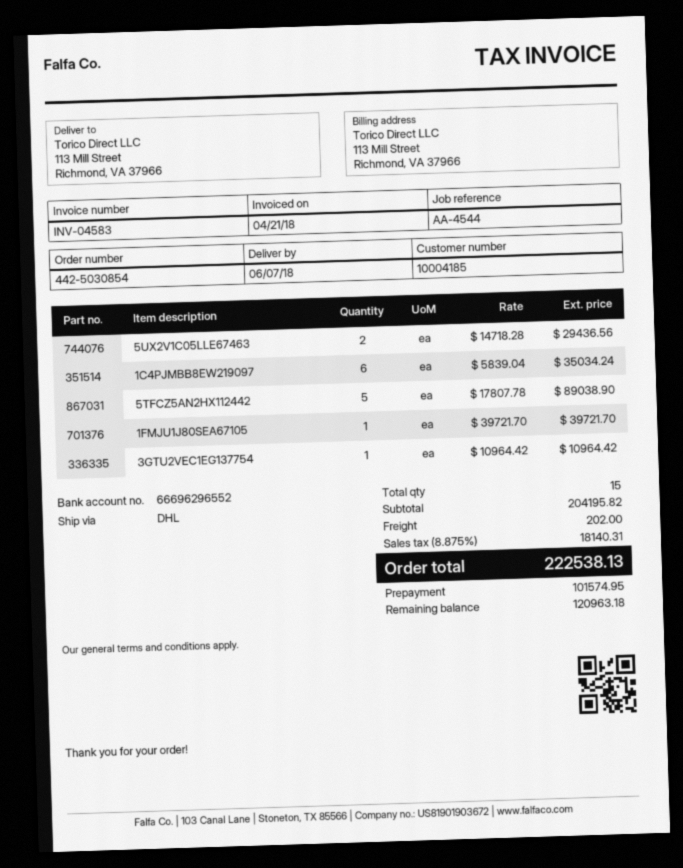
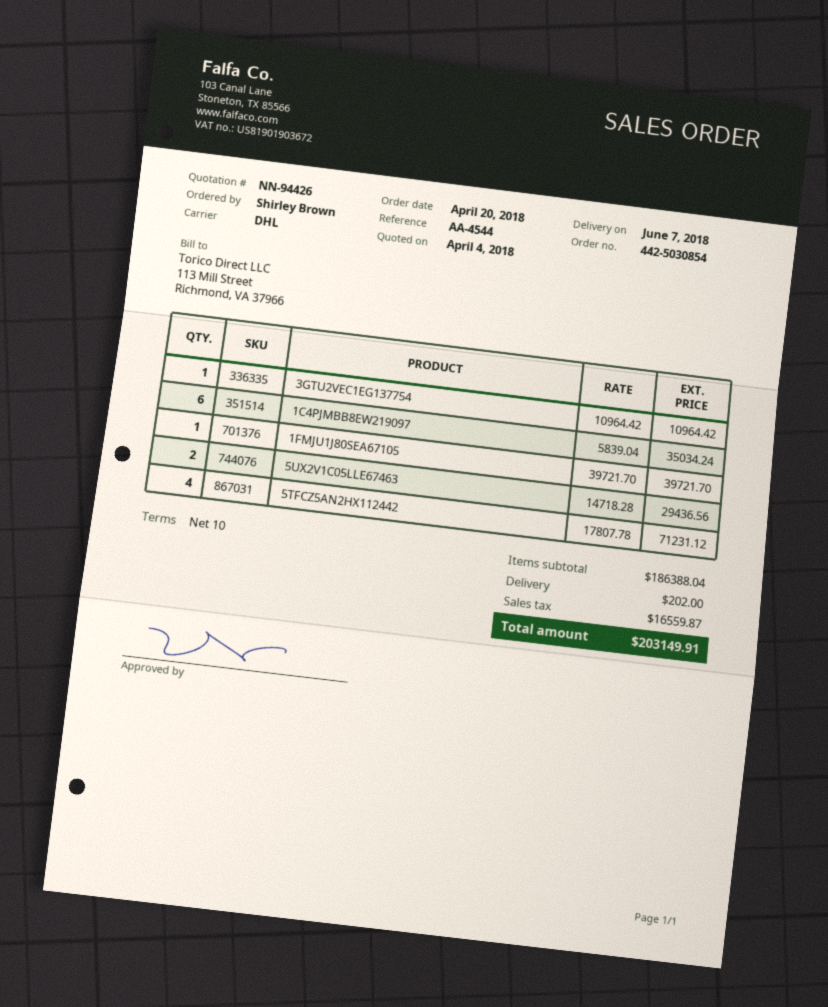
5TFCZ5AN2HX112442: 5 x 17807.78 = 89038.90 -> 4 x 17807.78 = 71231.12
subtotal: 204195.82 -> 186388.04
tax: 18140.31 -> 16559.87
total: 222538.13 -> 203149.91

